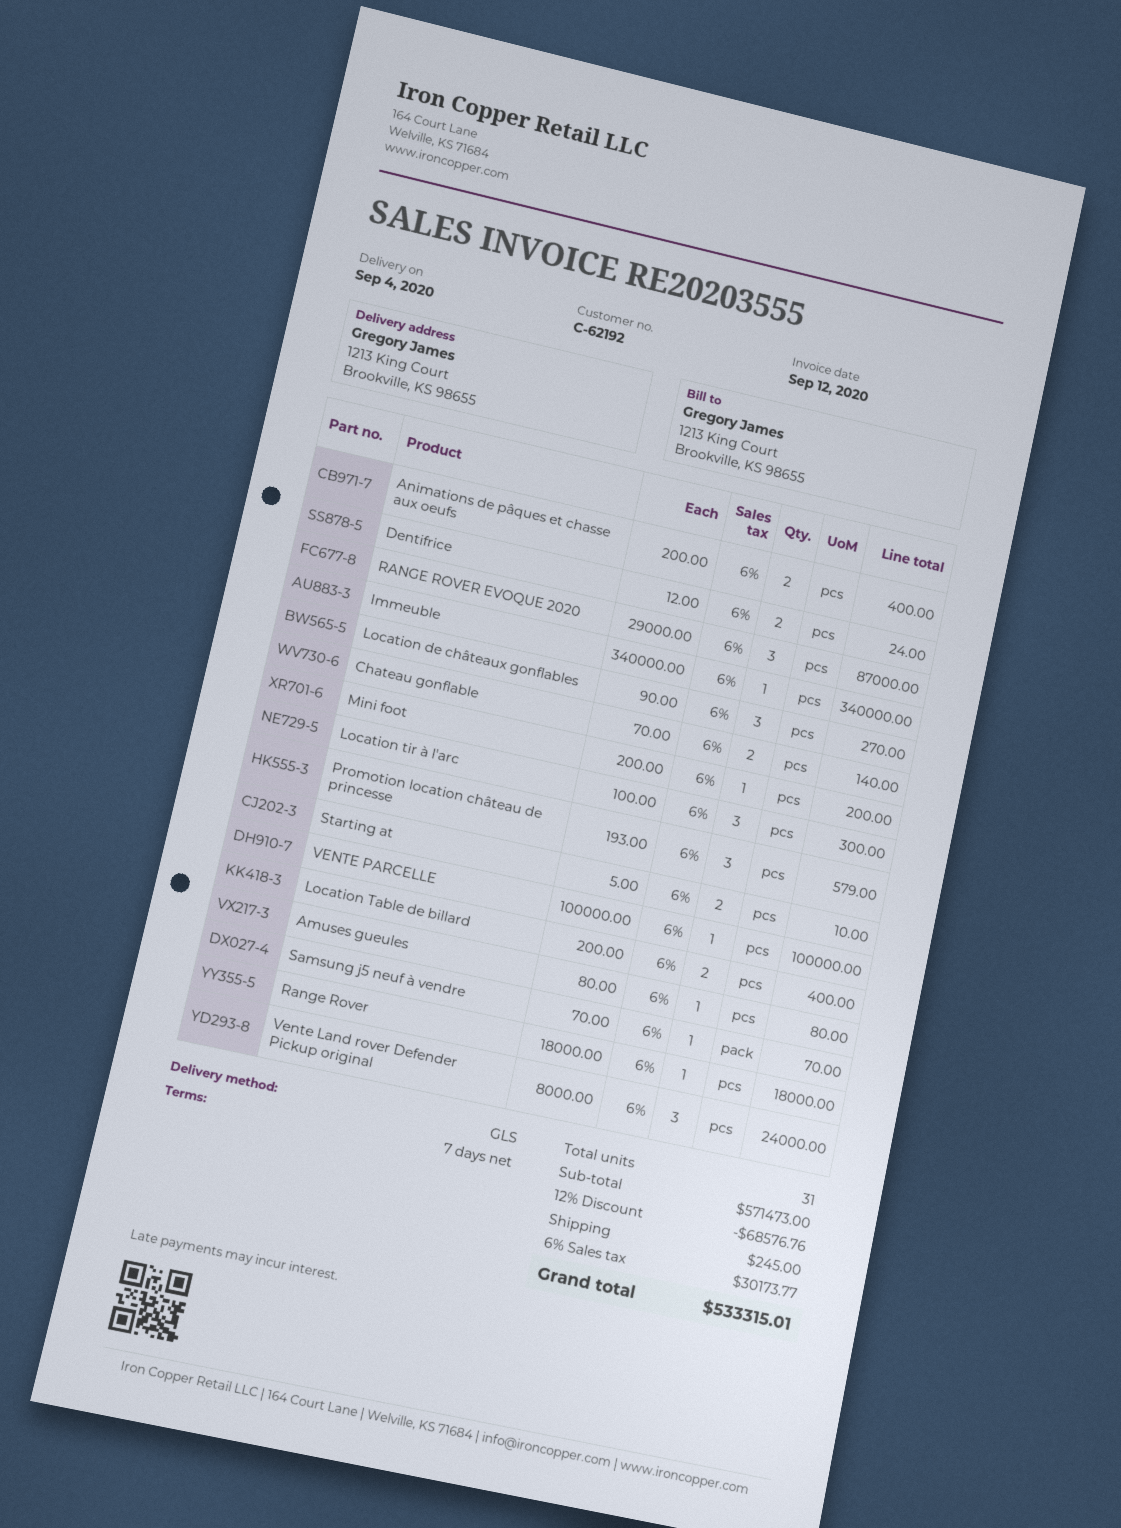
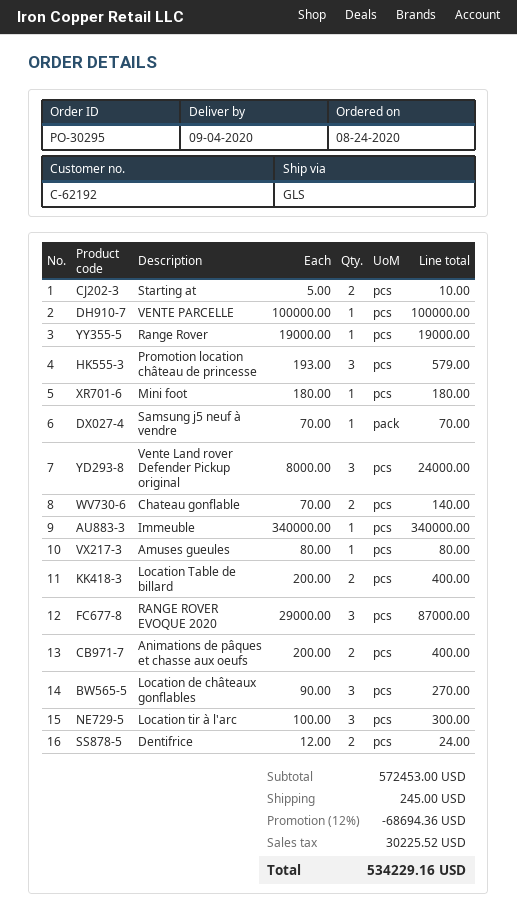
Mini foot: 1 x 200.00 = 200.00 -> 1 x 180.00 = 180.00
Range Rover: 1 x 18000.00 = 18000.00 -> 1 x 19000.00 = 19000.00
subtotal: 571473.00 -> 572453.00
discount: 12% = 68576.76 -> 12% = 68694.36
tax: 30173.77 -> 30225.52
total: 533315.01 -> 534229.16

